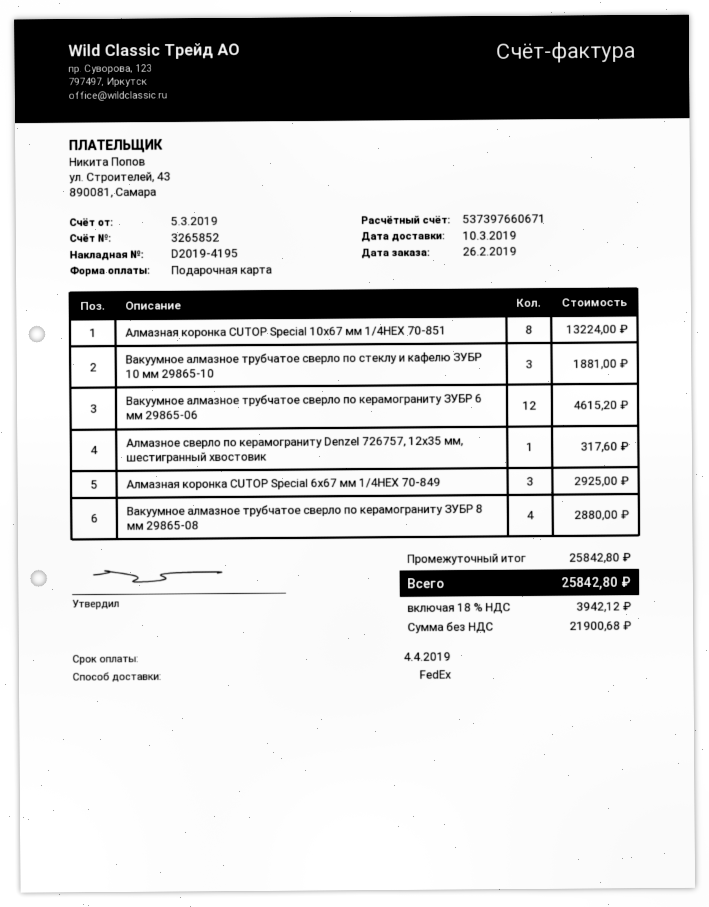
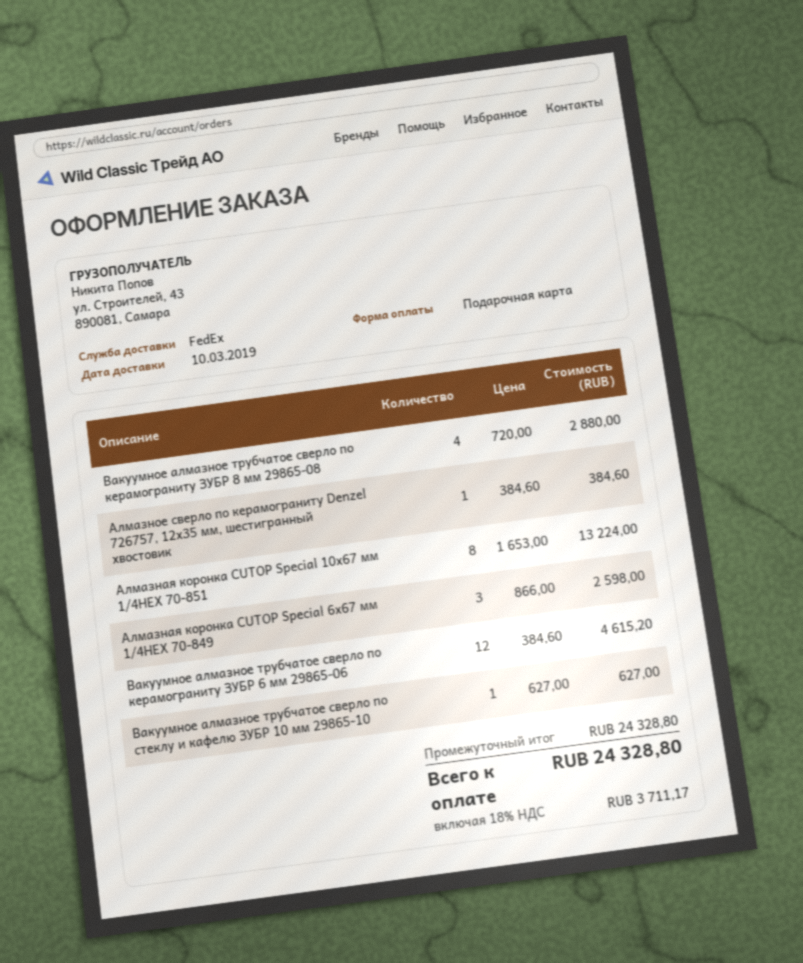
Вакуумное алмазное трубчатое сверло по стеклу и кафелю ЗУБР 10 мм 29865-10: 3 for 1881.00 -> 1 for 627.00
Алмазное сверло по керамограниту Denzel 726757, 12х35 мм, шестигранный хвостовик: 1 for 317.60 -> 1 for 384.60
Алмазная коронка CUTOP Special 6x67 мм 1/4HEX 70-849: 3 for 2925.00 -> 3 for 2598.00
subtotal: 25842.80 -> 24328.80
tax: 18% = 3942.12 -> 18% = 3711.17
total: 25842.80 -> 24328.80

